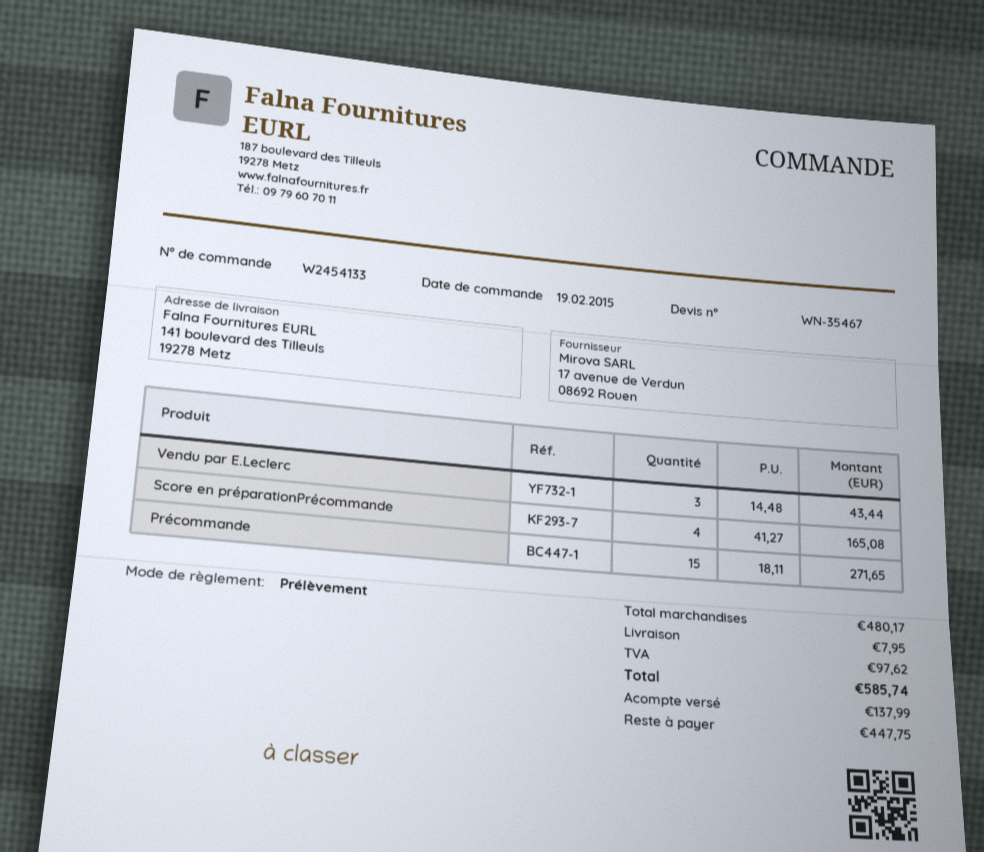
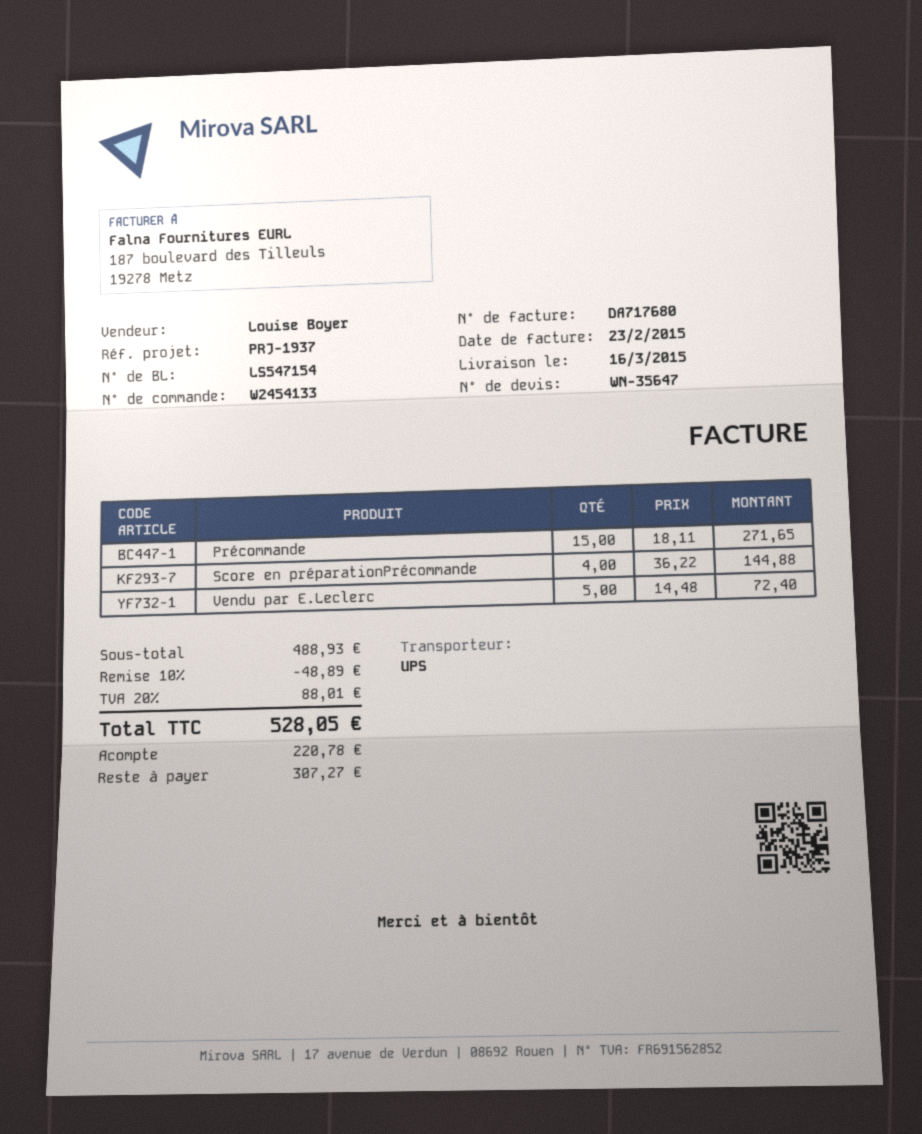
quote number: WN-35467 -> WN-35647
Vendu par E.Leclerc: 3 x 14.48 = 43.44 -> 5 x 14.48 = 72.40
Score en préparationPrécommande: 4 x 41.27 = 165.08 -> 4 x 36.22 = 144.88
subtotal: 480.17 -> 488.93
discount: none -> 10% = 48.89
shipping: 7.95 -> none
tax: 97.62 -> 88.01
total: 585.74 -> 528.05
deposit: 137.99 -> 220.78
balance: 447.75 -> 307.27

